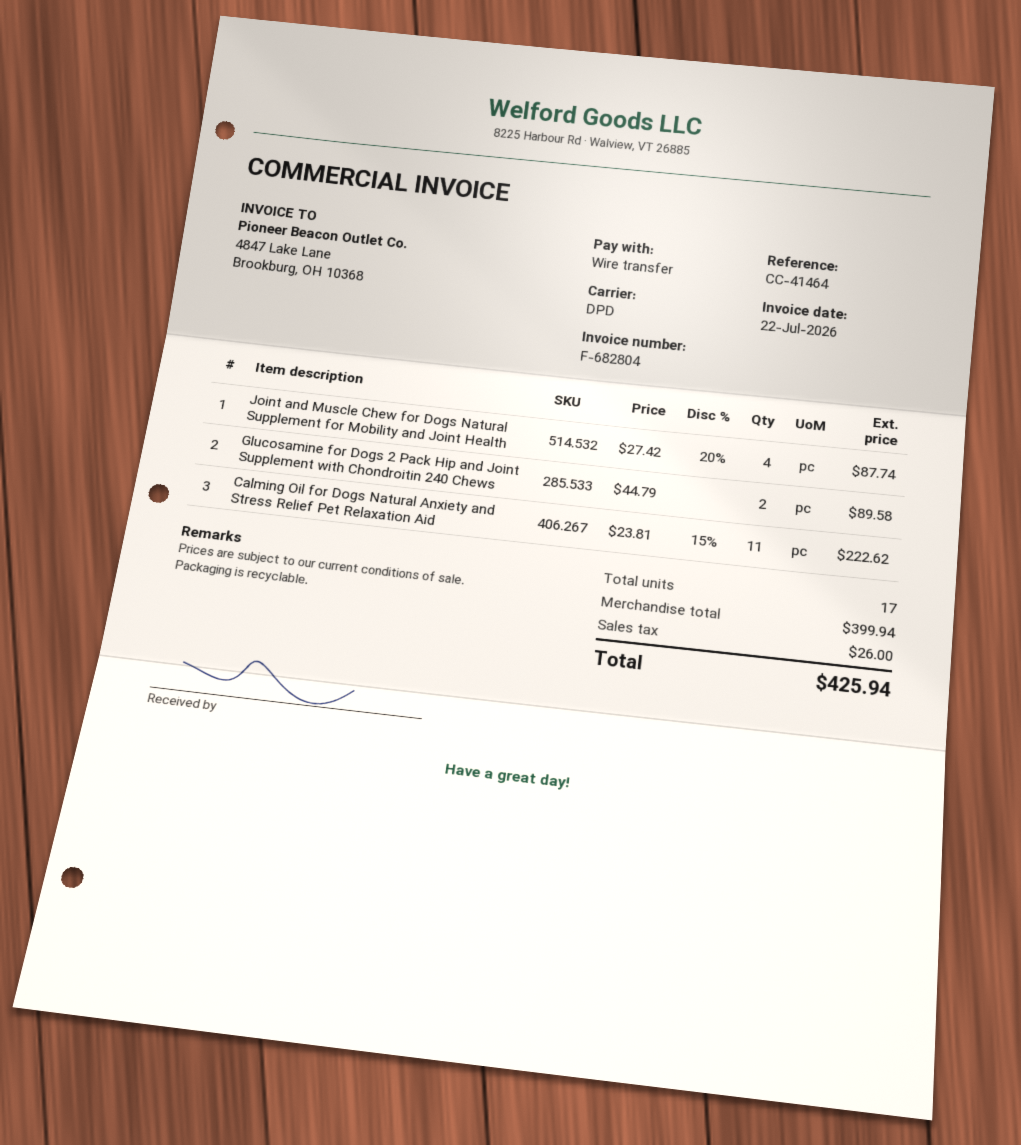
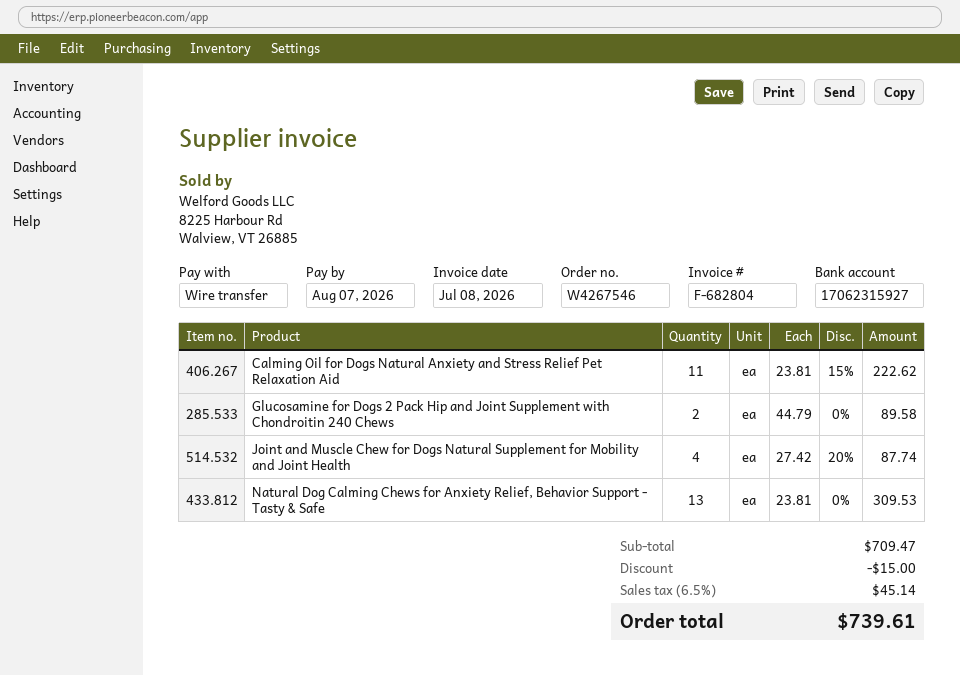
invoice date: 2026-07-22 -> 2026-07-08
Natural Dog Calming Chews for Anxiety Relief, Behavior Support - Tasty & Safe: none -> 13 x 23.81 = 309.53
subtotal: 399.94 -> 709.47
discount: none -> 15.00
tax: 26.00 -> 45.14
total: 425.94 -> 739.61

